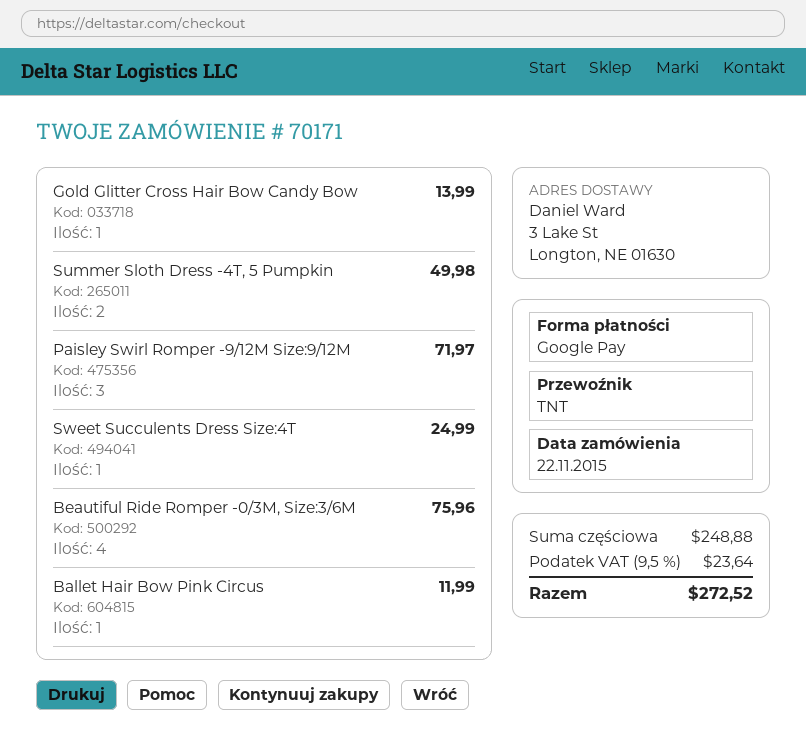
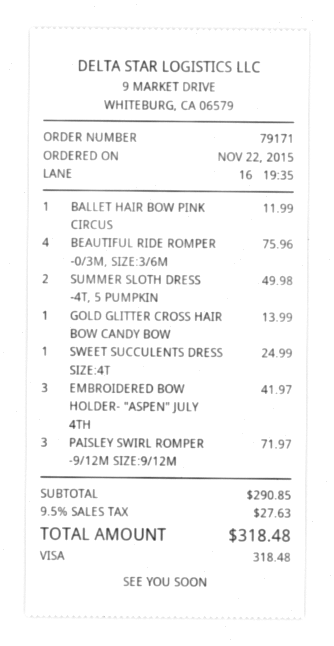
order number: 70171 -> 79171
payment method: Google Pay -> Visa
EMBROIDERED BOW HOLDER- "ASPEN" JULY 4TH: none -> 3 for 41.97
subtotal: 248.88 -> 290.85
tax: 9.5% = 23.64 -> 9.5% = 27.63
total: 272.52 -> 318.48

